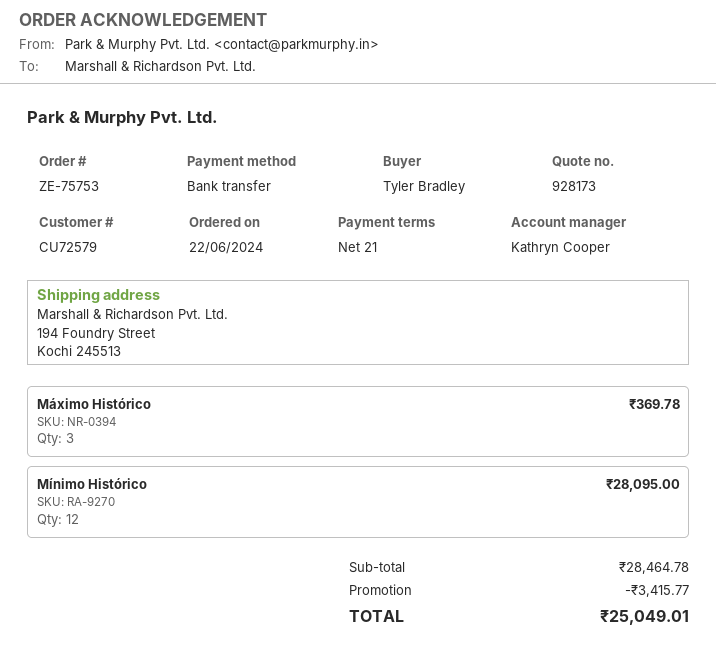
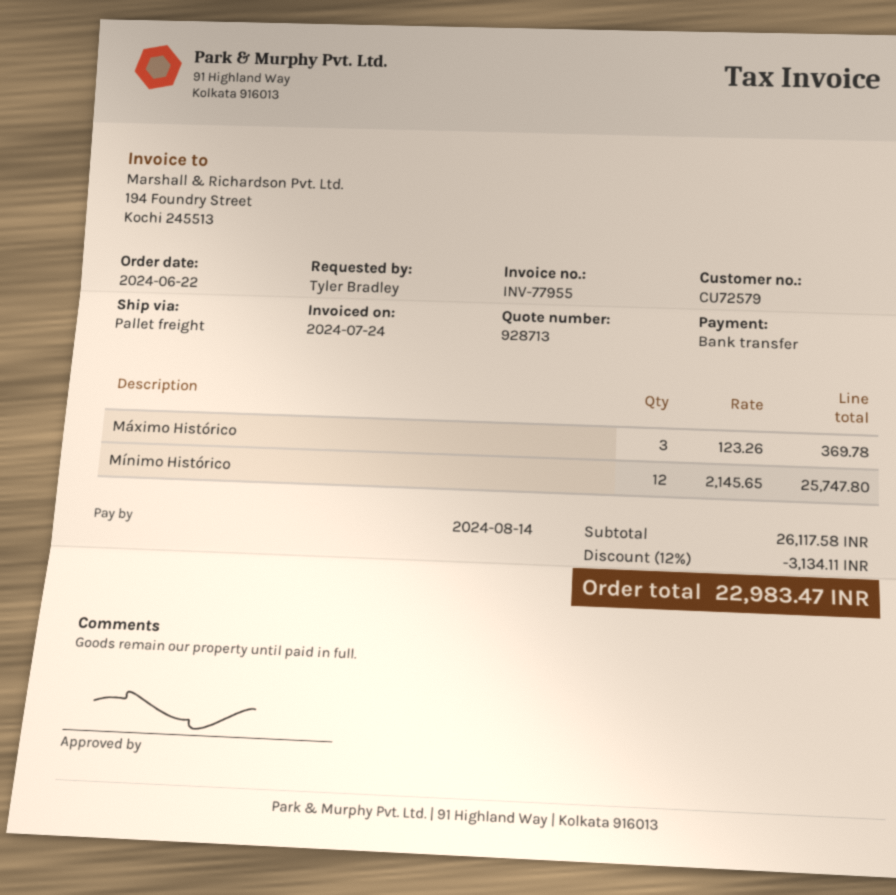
quote number: 928173 -> 928713
Mínimo Histórico: 12 for 28095.00 -> 12 for 25747.80
subtotal: 28464.78 -> 26117.58
discount: 3415.77 -> 3134.11
total: 25049.01 -> 22983.47

